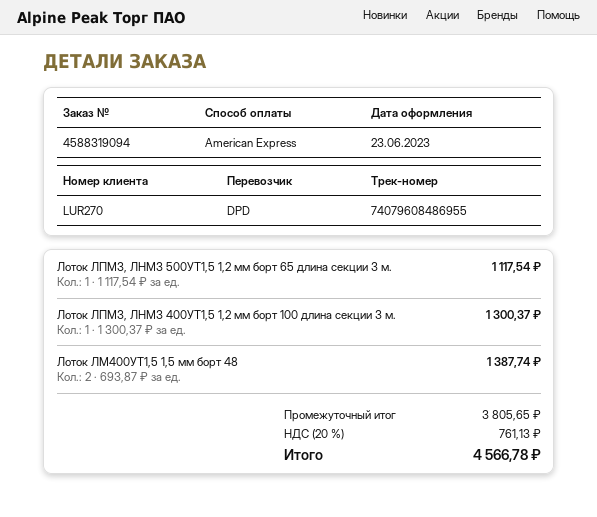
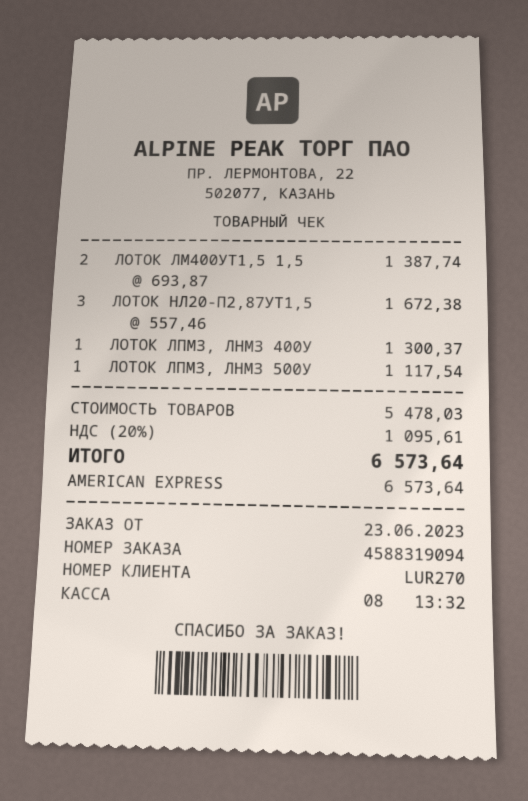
ЛОТОК НЛ20-П2,87УТ1,5: none -> 3 x 557.46 = 1672.38
subtotal: 3805.65 -> 5478.03
tax: 20% = 761.13 -> 20% = 1095.61
total: 4566.78 -> 6573.64

